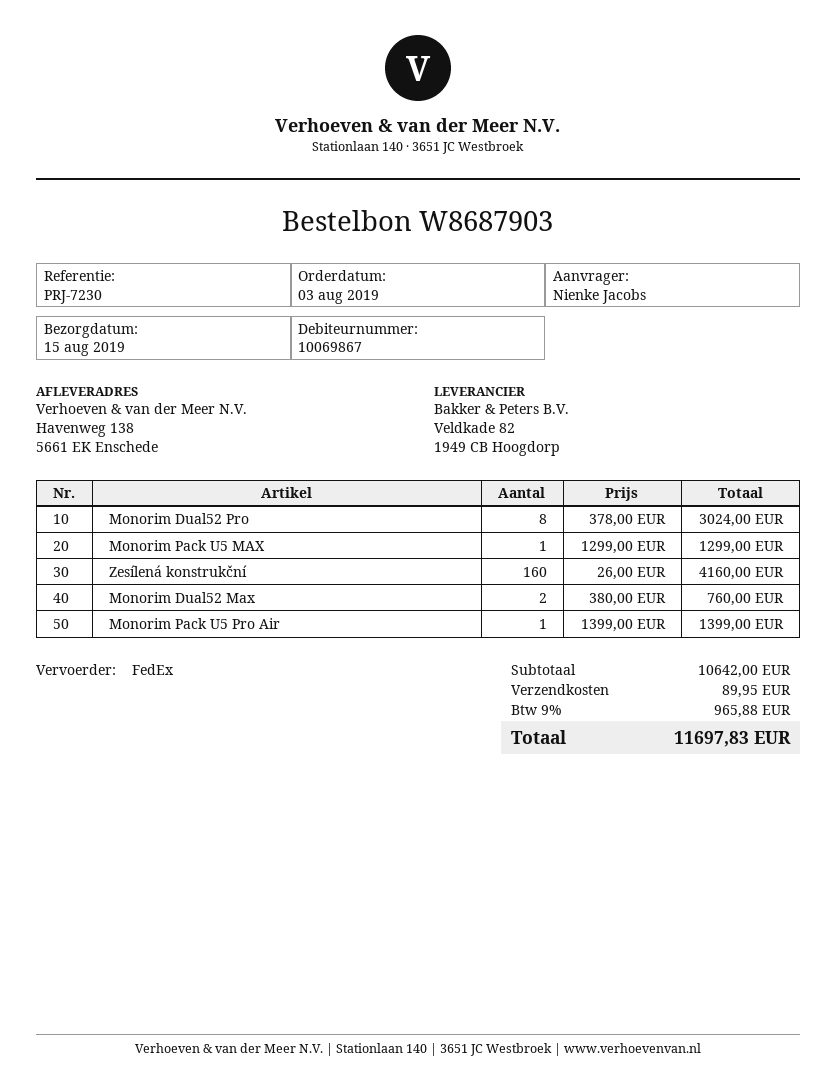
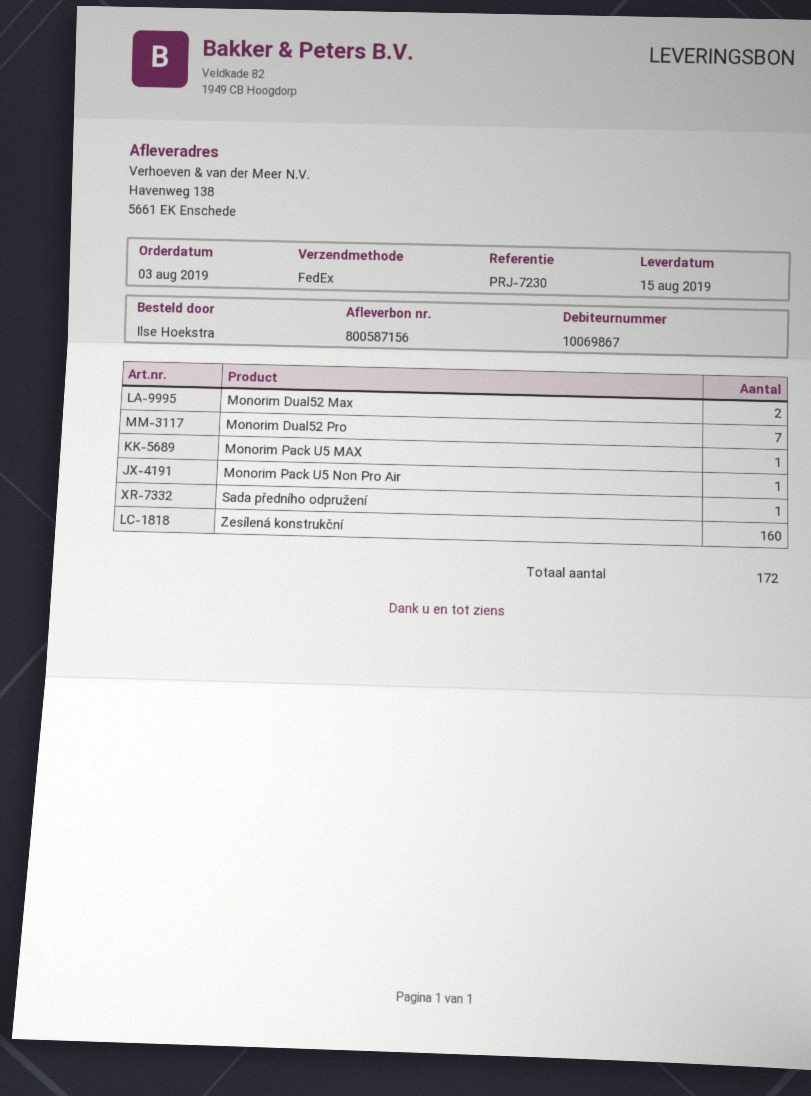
ordered by: Nienke Jacobs -> Ilse Hoekstra
Monorim Dual52 Pro: 8 -> 7
Monorim Pack U5 Pro Air: 1 -> none
Monorim Pack U5 Non Pro Air: none -> 1
Sada předního odpružení: none -> 1

